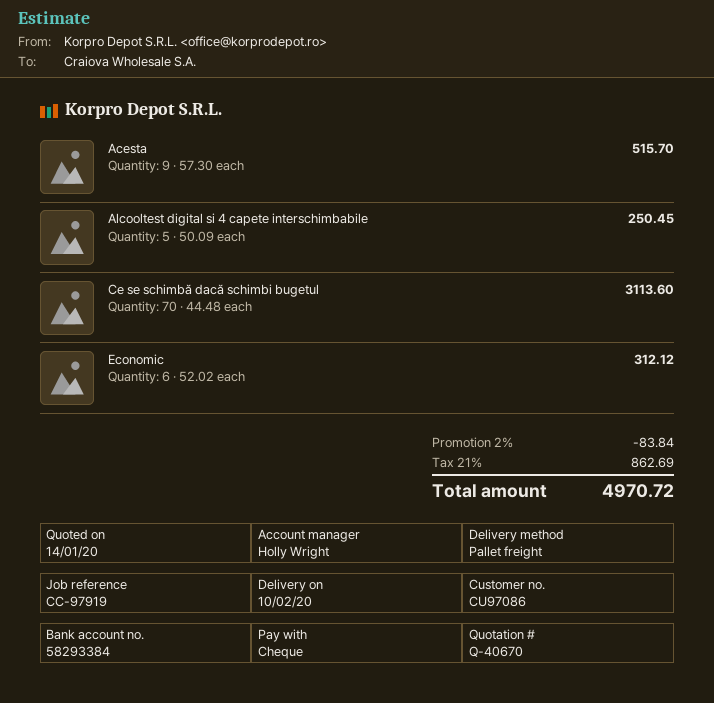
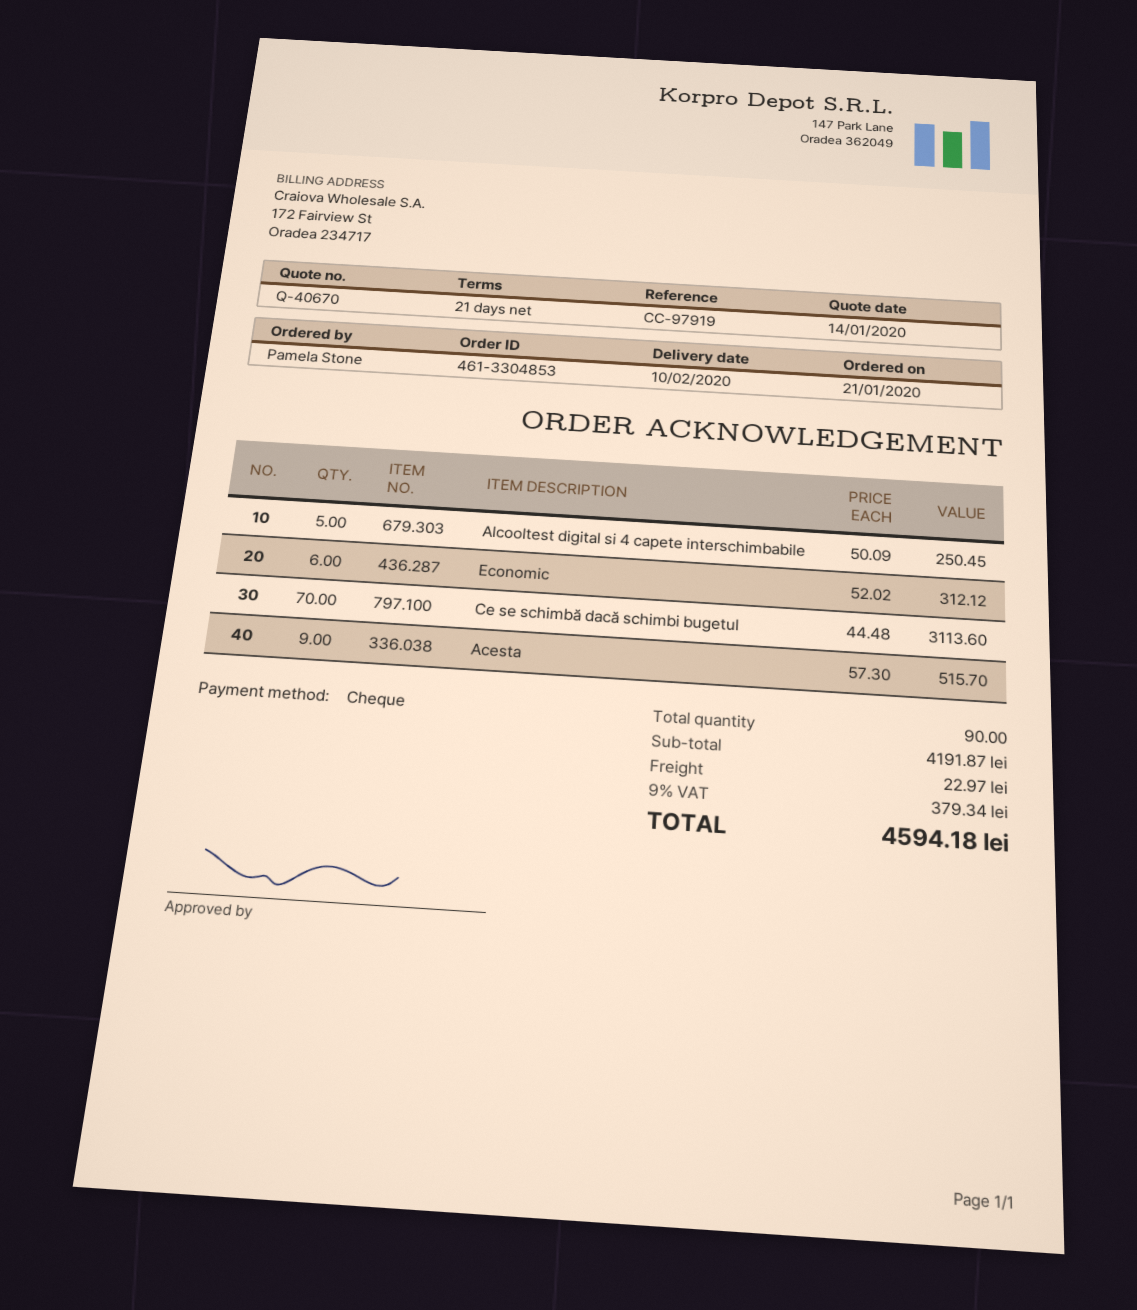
discount: 2% = 83.84 -> none
shipping: none -> 22.97
tax: 21% = 862.69 -> 9% = 379.34
total: 4970.72 -> 4594.18

